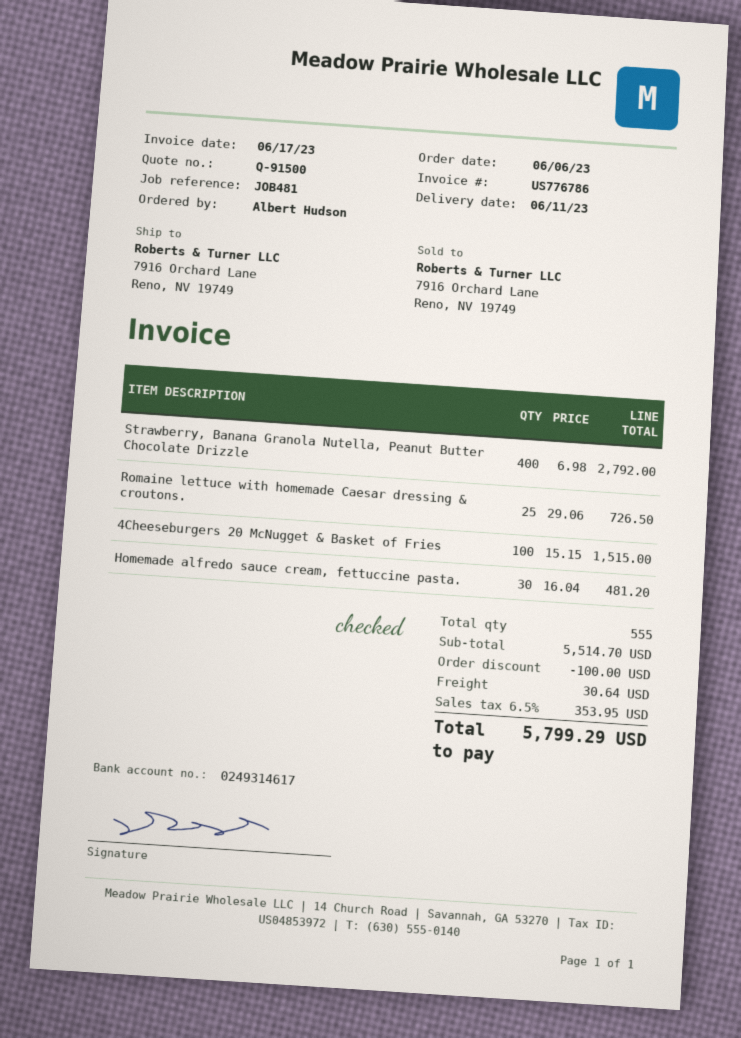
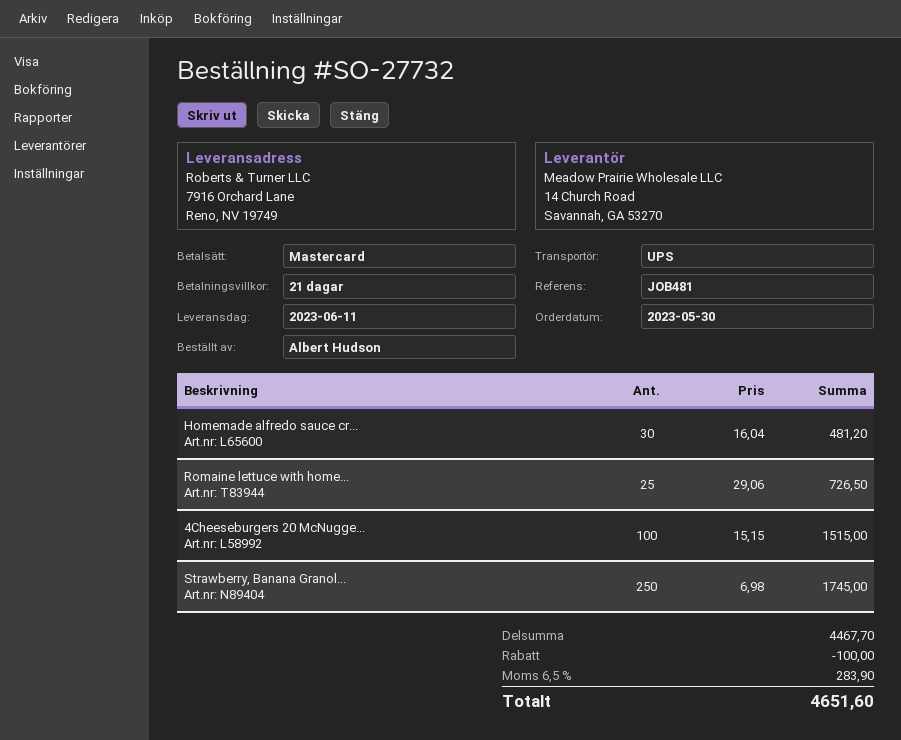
order date: 2023-06-06 -> 2023-05-30
Strawberry, Banana Granola Nutella, Peanut Butter Chocolate Drizzle: 400 x 6.98 = 2792.00 -> 250 x 6.98 = 1745.00
subtotal: 5514.70 -> 4467.70
shipping: 30.64 -> none
tax: 6.5% = 353.95 -> 6.5% = 283.90
total: 5799.29 -> 4651.60

